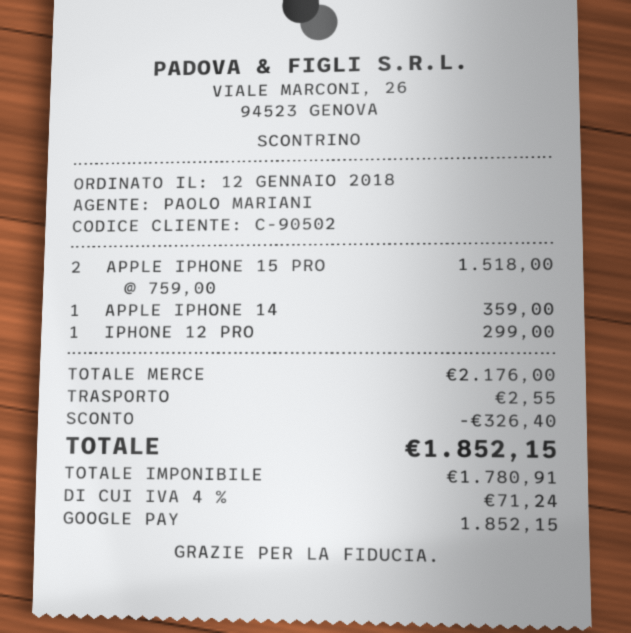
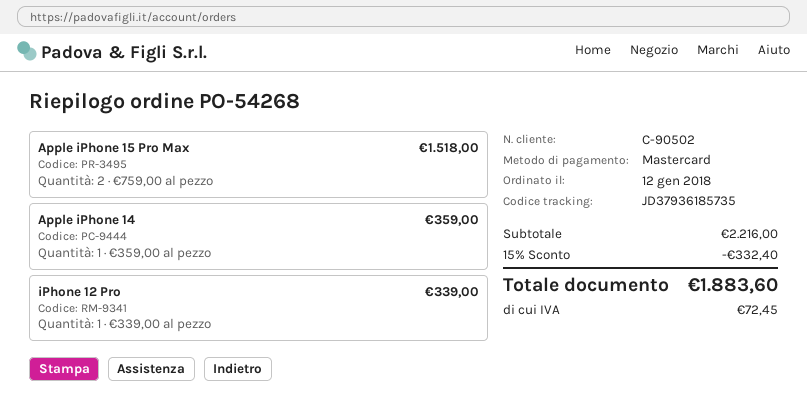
payment method: Google Pay -> Mastercard
IPHONE 12 PRO: 1 x 299.00 = 299.00 -> 1 x 339.00 = 339.00
subtotal: 2176.00 -> 2216.00
discount: 326.40 -> 332.40
shipping: 2.55 -> none
tax: 71.24 -> 72.45
total: 1852.15 -> 1883.60

